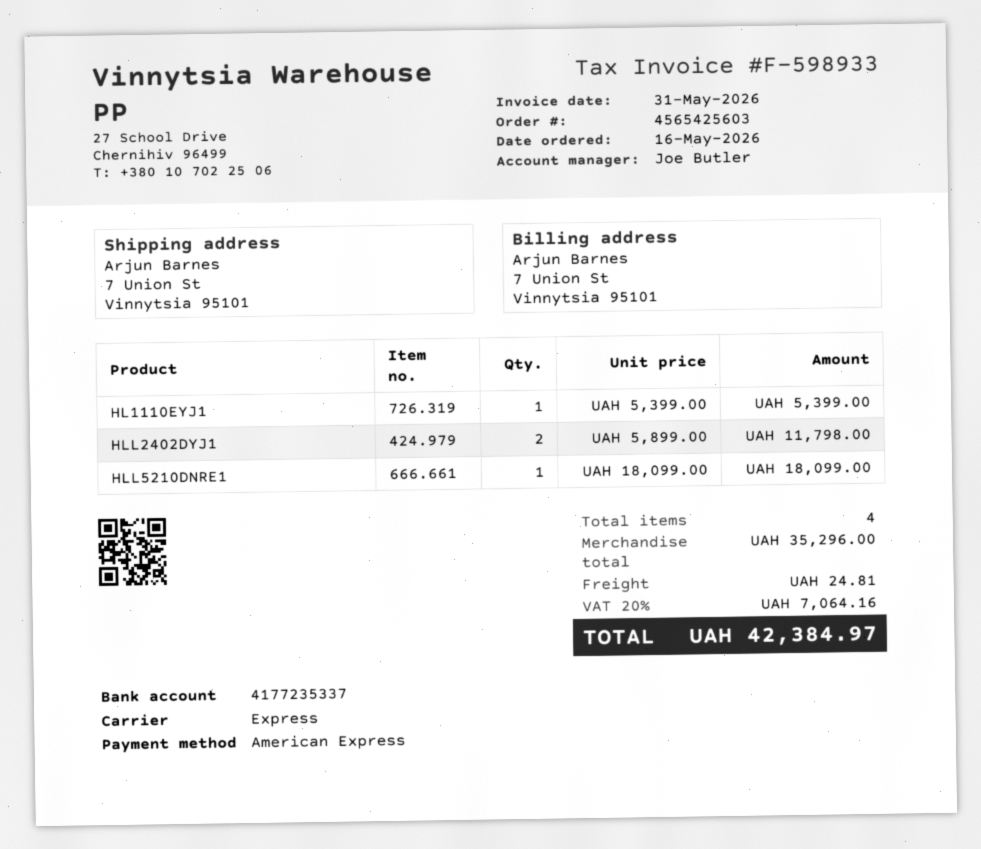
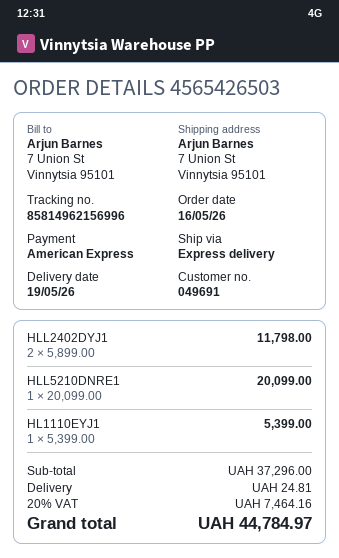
order number: 4565425603 -> 4565426503
HLL5210DNRE1: 1 x 18099.00 = 18099.00 -> 1 x 20099.00 = 20099.00
subtotal: 35296.00 -> 37296.00
tax: 20% = 7064.16 -> 20% = 7464.16
total: 42384.97 -> 44784.97

